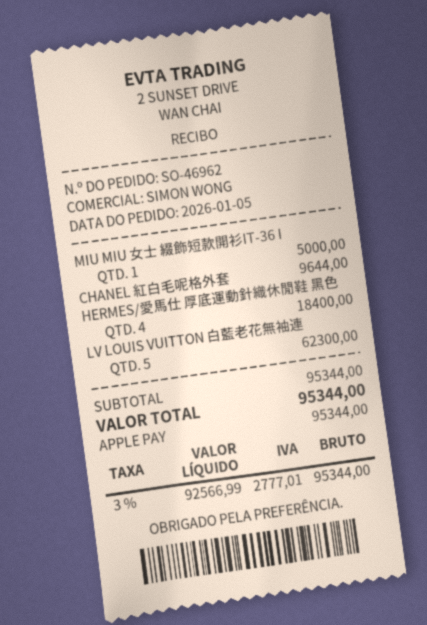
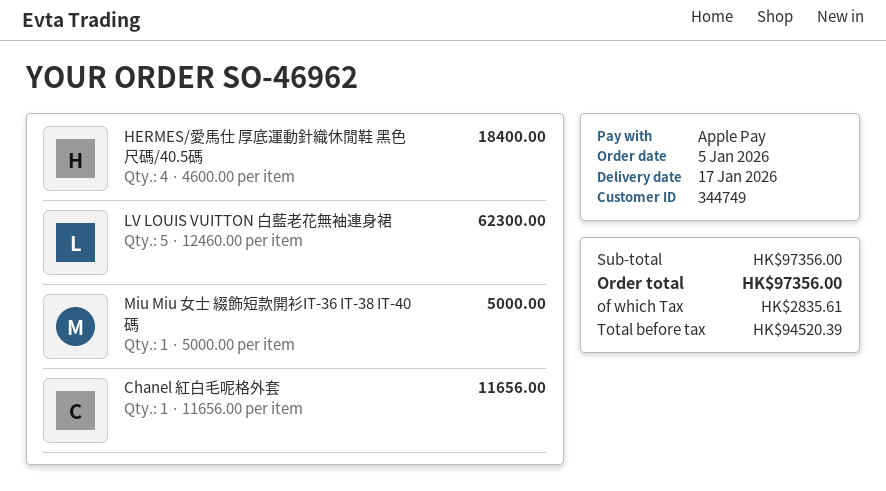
CHANEL 紅白毛呢格外套: 1 for 9644.00 -> 1 for 11656.00
subtotal: 95344.00 -> 97356.00
net: 92566.99 -> 94520.39
tax: 2777.01 -> 2835.61
total: 95344.00 -> 97356.00

